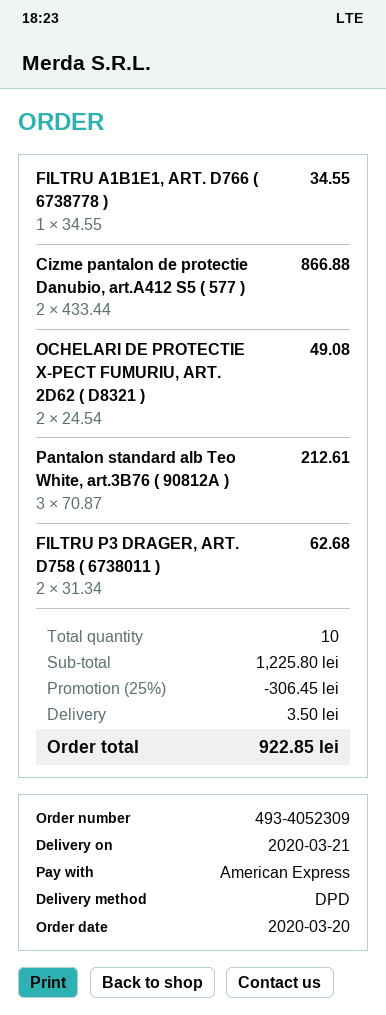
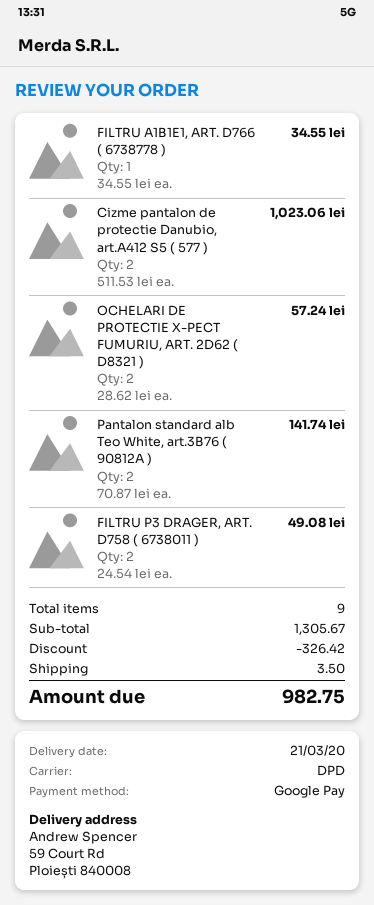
payment method: American Express -> Google Pay
Cizme pantalon de protectie Danubio, art.A412 S5 ( 577 ): 2 x 433.44 = 866.88 -> 2 x 511.53 = 1023.06
OCHELARI DE PROTECTIE X-PECT FUMURIU, ART. 2D62 ( D8321 ): 2 x 24.54 = 49.08 -> 2 x 28.62 = 57.24
Pantalon standard alb Teo White, art.3B76 ( 90812A ): 3 x 70.87 = 212.61 -> 2 x 70.87 = 141.74
FILTRU P3 DRAGER, ART. D758 ( 6738011 ): 2 x 31.34 = 62.68 -> 2 x 24.54 = 49.08
total quantity: 10 -> 9
subtotal: 1225.80 -> 1305.67
discount: 306.45 -> 326.42
total: 922.85 -> 982.75

